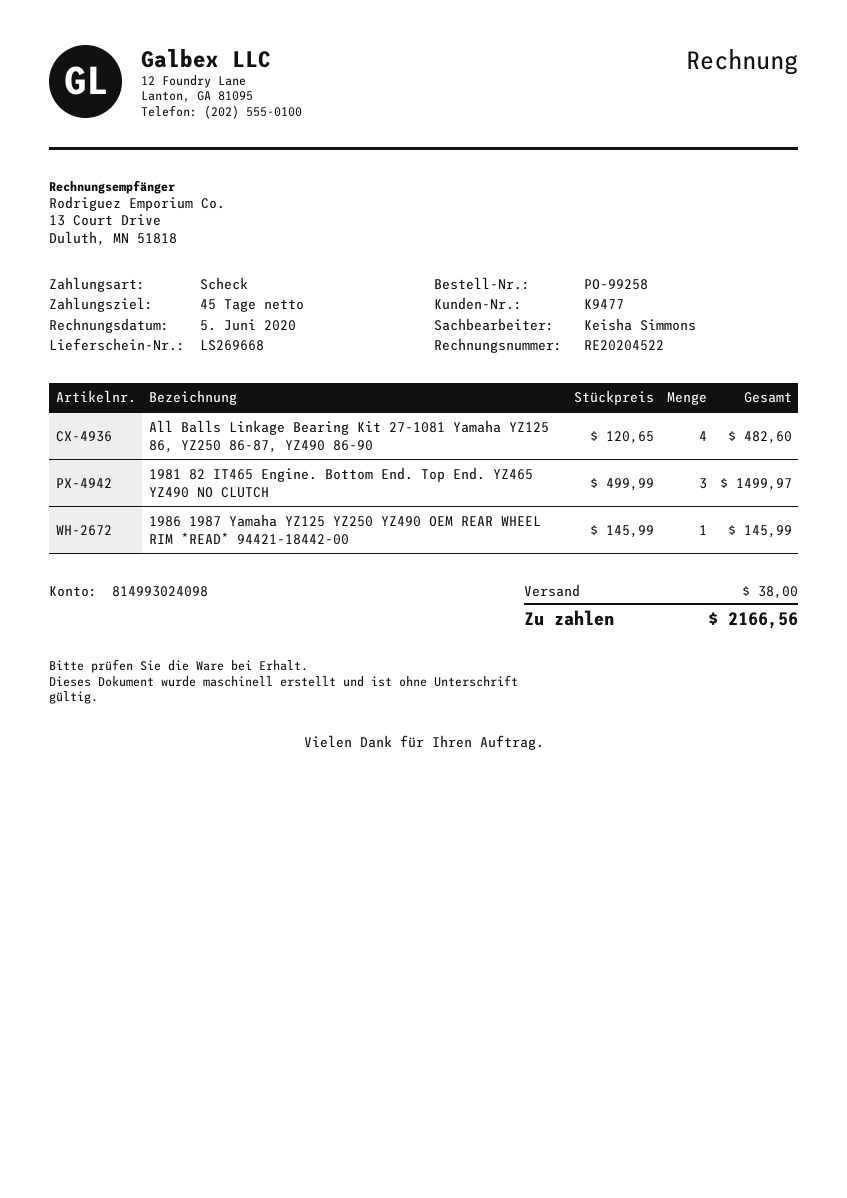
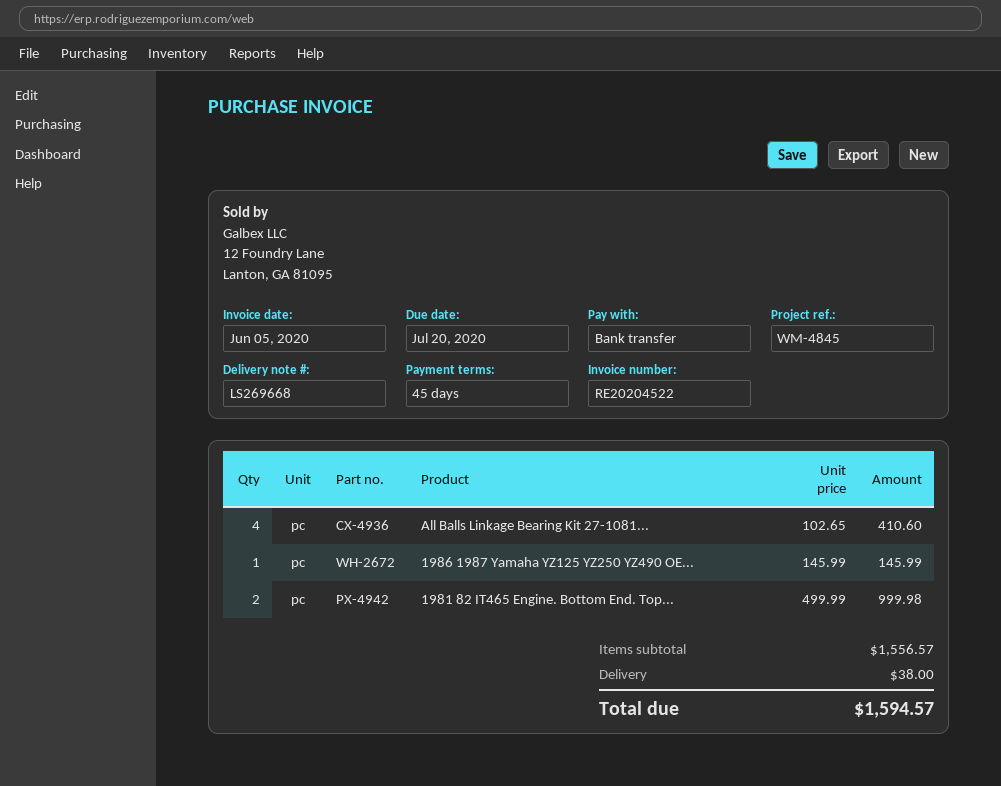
payment method: cheque -> bank transfer
All Balls Linkage Bearing Kit 27-1081 Yamaha YZ125 86, YZ250 86-87, YZ490 86-90: 4 x 120.65 = 482.60 -> 4 x 102.65 = 410.60
1981 82 IT465 Engine. Bottom End. Top End. YZ465 YZ490 NO CLUTCH: 3 x 499.99 = 1499.97 -> 2 x 499.99 = 999.98
total: 2166.56 -> 1594.57

